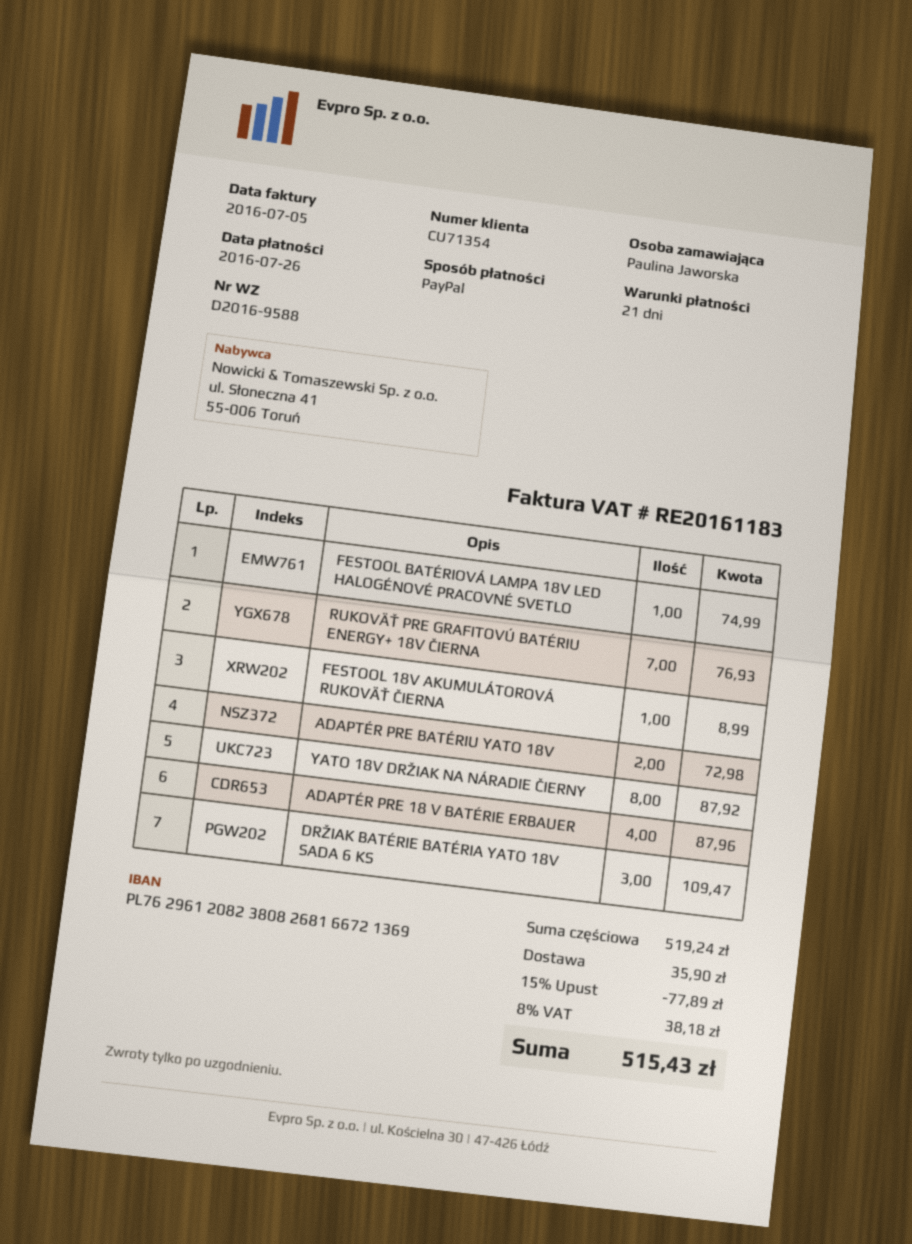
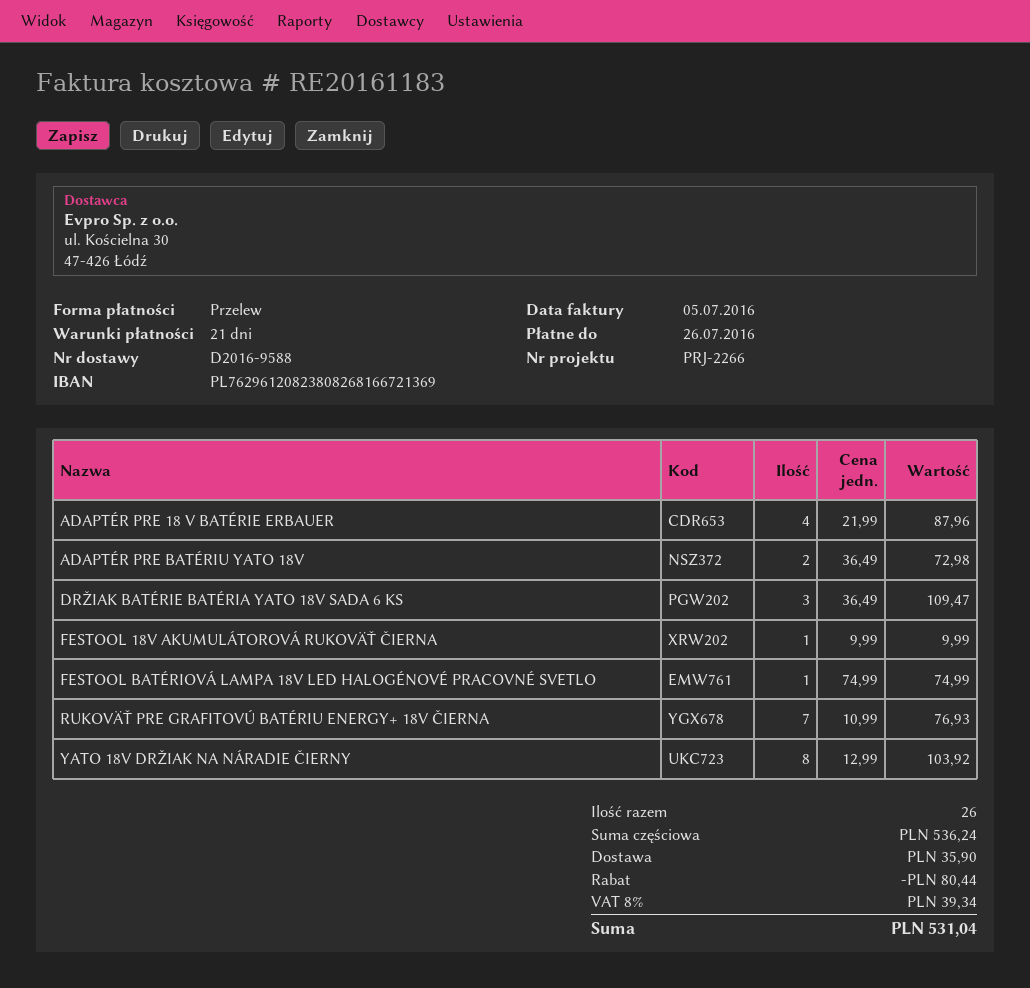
payment method: PayPal -> bank transfer
FESTOOL 18V AKUMULÁTOROVÁ RUKOVÄŤ ČIERNA: 1 for 8.99 -> 1 for 9.99
YATO 18V DRŽIAK NA NÁRADIE ČIERNY: 8 for 87.92 -> 8 for 103.92
subtotal: 519.24 -> 536.24
discount: 77.89 -> 80.44
tax: 8% = 38.18 -> 8% = 39.34
total: 515.43 -> 531.04

